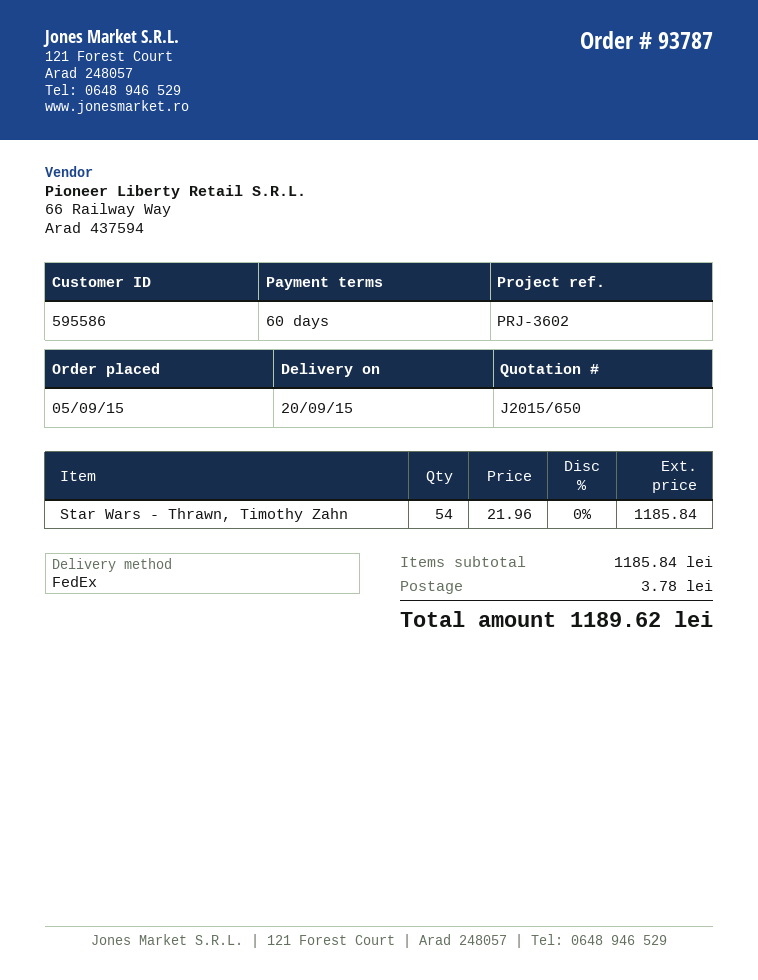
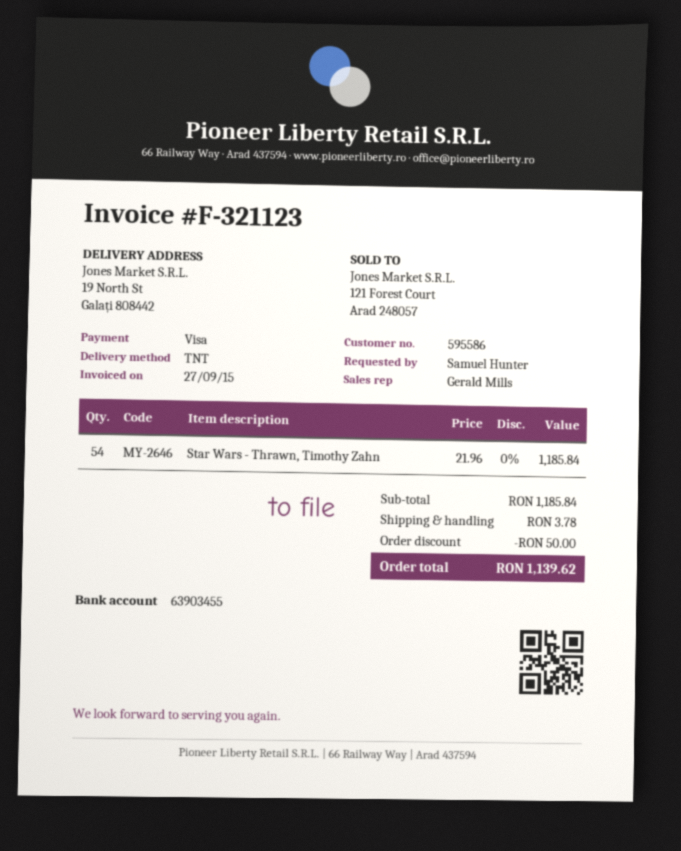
shipping method: FedEx -> TNT
discount: none -> 50.00
total: 1189.62 -> 1139.62

